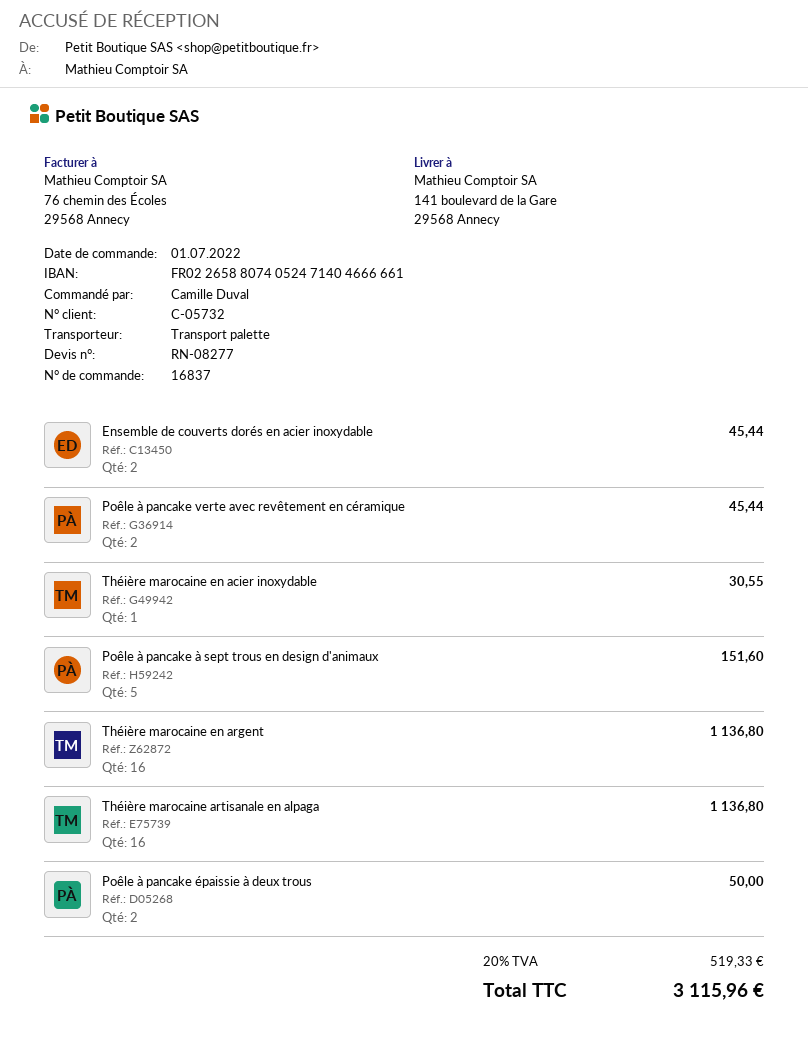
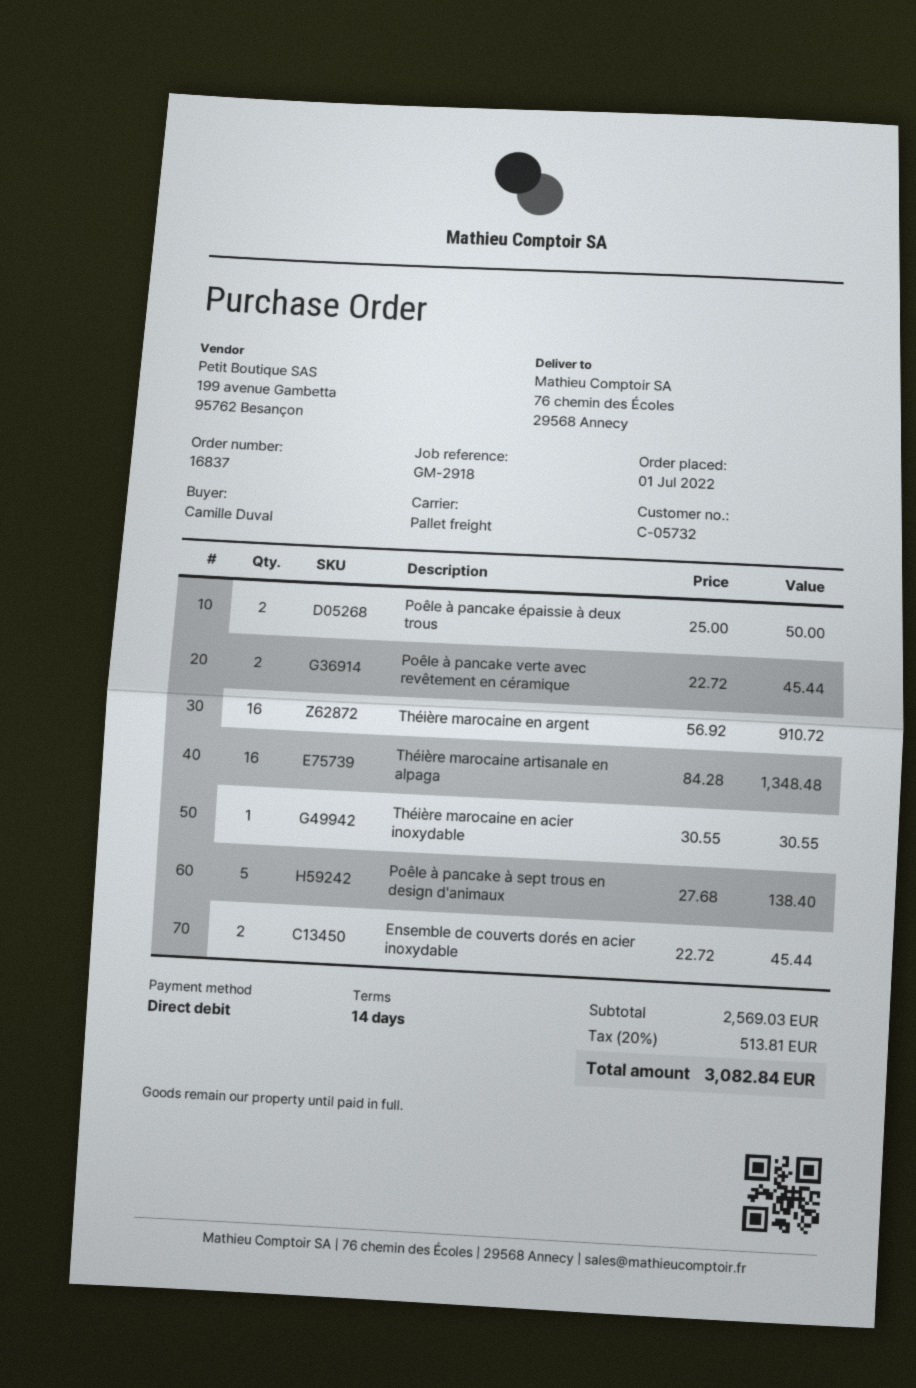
ship to: 141 boulevard de la Gare, 29568 Annecy -> 76 chemin des Écoles, 29568 Annecy
Poêle à pancake à sept trous en design d'animaux: 5 for 151.60 -> 5 for 138.40
Théière marocaine en argent: 16 for 1136.80 -> 16 for 910.72
Théière marocaine artisanale en alpaga: 16 for 1136.80 -> 16 for 1348.48
tax: 20% = 519.33 -> 20% = 513.81
total: 3115.96 -> 3082.84

